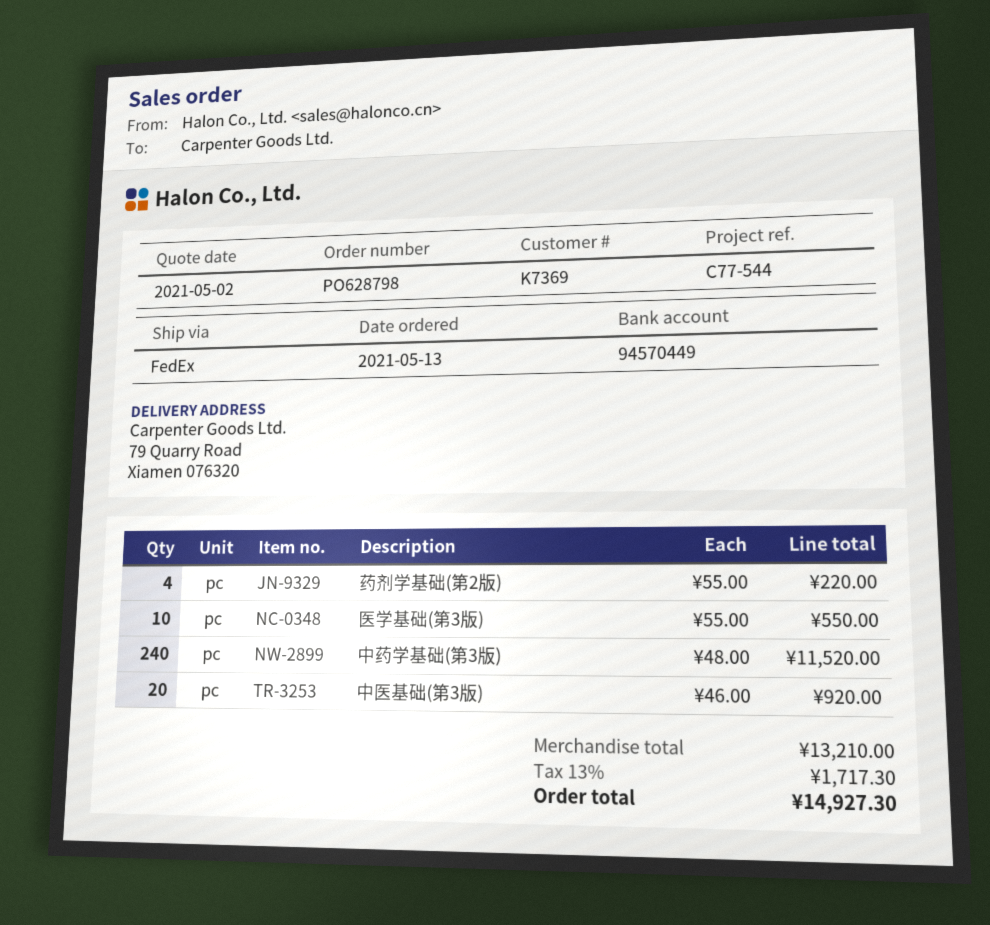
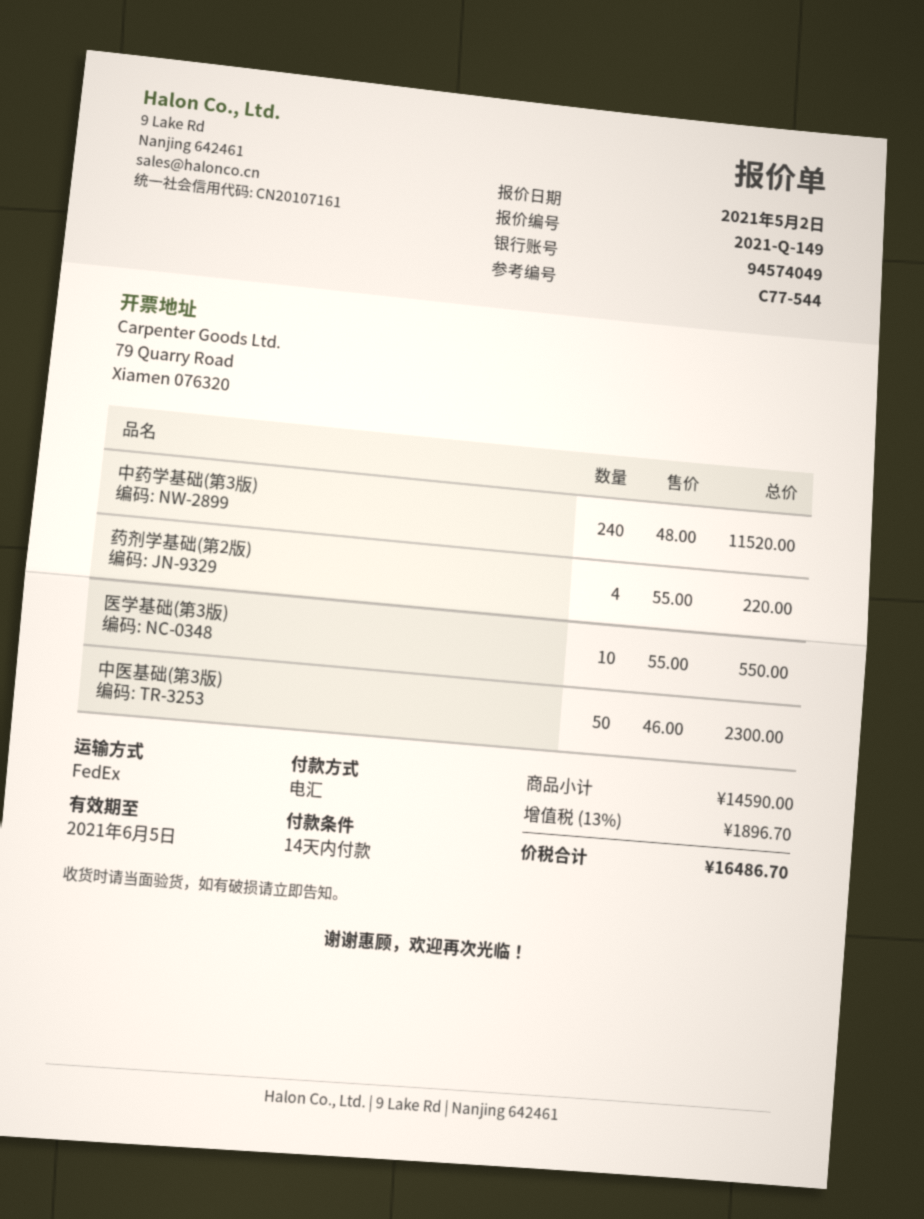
bank account: 94570449 -> 94574049
中医基础(第3版): 20 x 46.00 = 920.00 -> 50 x 46.00 = 2300.00
subtotal: 13210.00 -> 14590.00
tax: 13% = 1717.30 -> 13% = 1896.70
total: 14927.30 -> 16486.70

